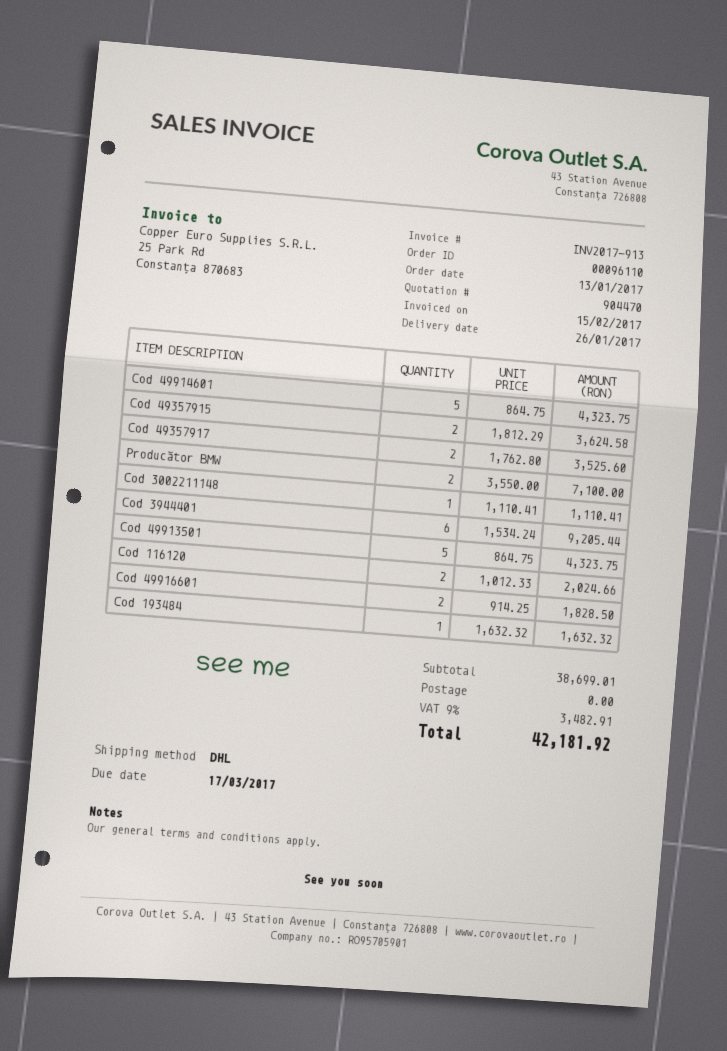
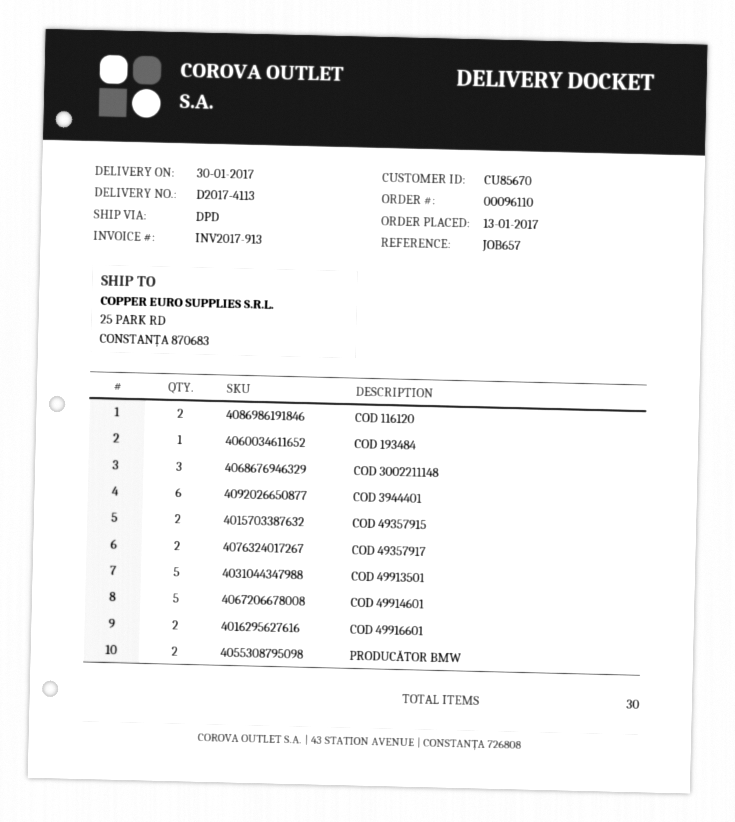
delivery date: 2017-01-26 -> 2017-01-30
shipping method: DHL -> DPD
Cod 3002211148: 1 -> 3

